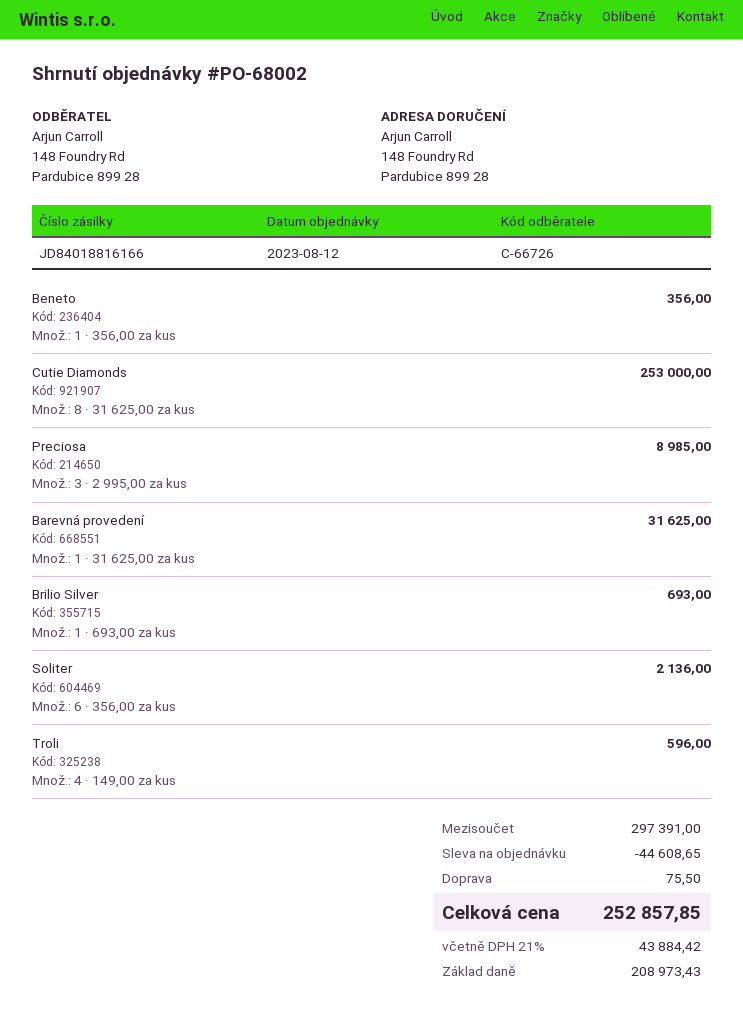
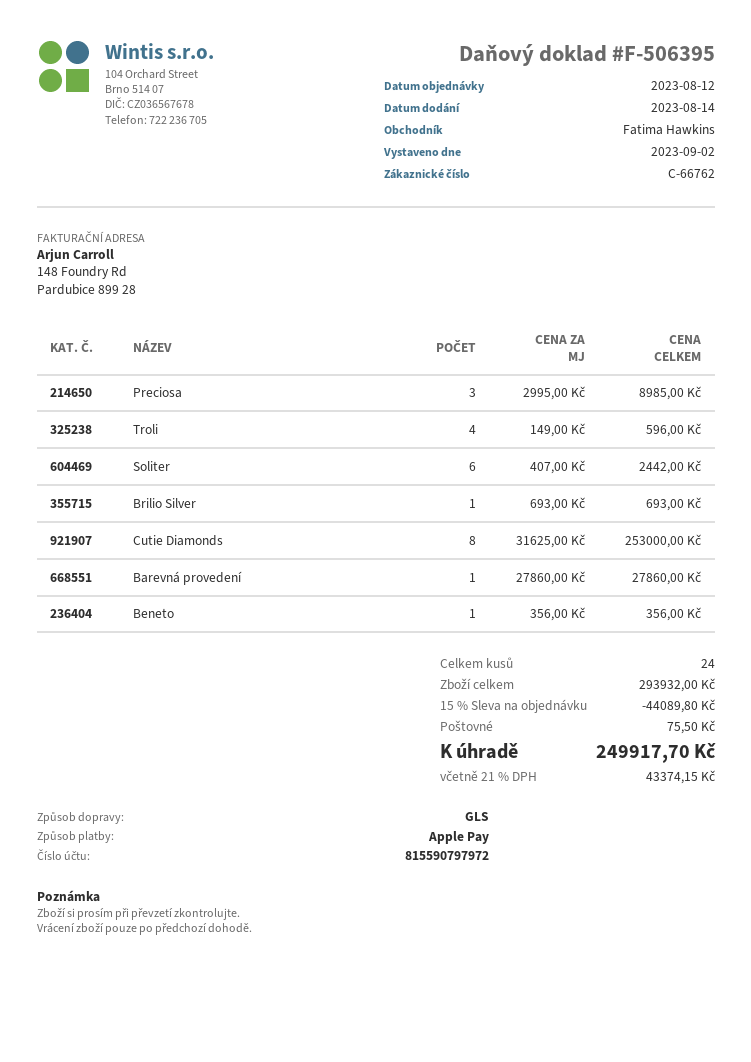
customer number: C-66726 -> C-66762
Barevná provedení: 1 x 31625.00 = 31625.00 -> 1 x 27860.00 = 27860.00
Soliter: 6 x 356.00 = 2136.00 -> 6 x 407.00 = 2442.00
subtotal: 297391.00 -> 293932.00
discount: 44608.65 -> 44089.80
tax: 21% = 43884.42 -> 21% = 43374.15
total: 252857.85 -> 249917.70

